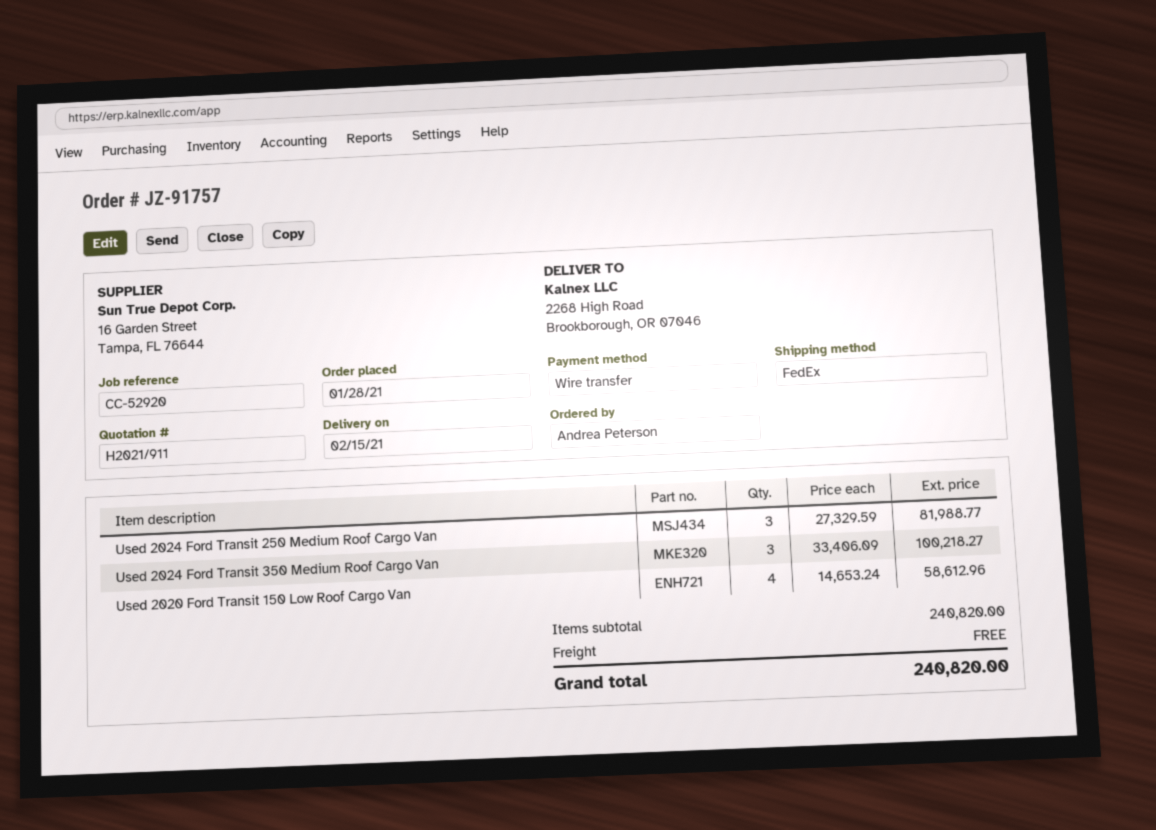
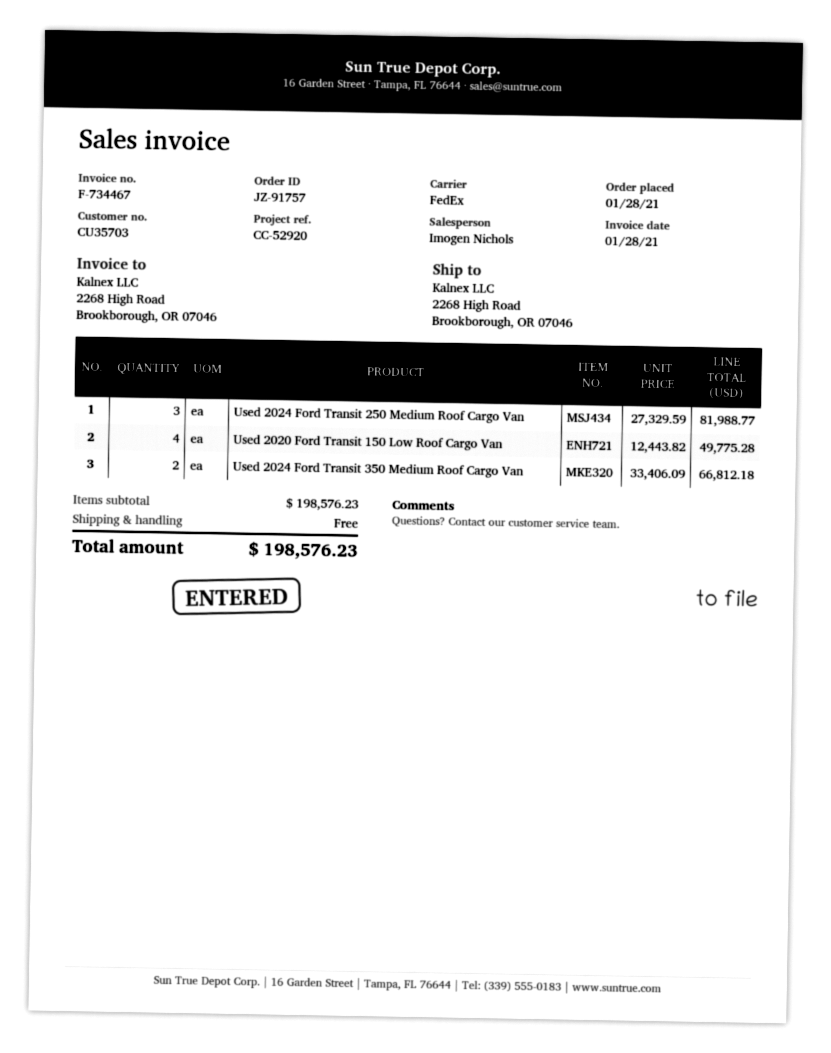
Used 2024 Ford Transit 350 Medium Roof Cargo Van: 3 x 33406.09 = 100218.27 -> 2 x 33406.09 = 66812.18
Used 2020 Ford Transit 150 Low Roof Cargo Van: 4 x 14653.24 = 58612.96 -> 4 x 12443.82 = 49775.28
subtotal: 240820.00 -> 198576.23
total: 240820.00 -> 198576.23

